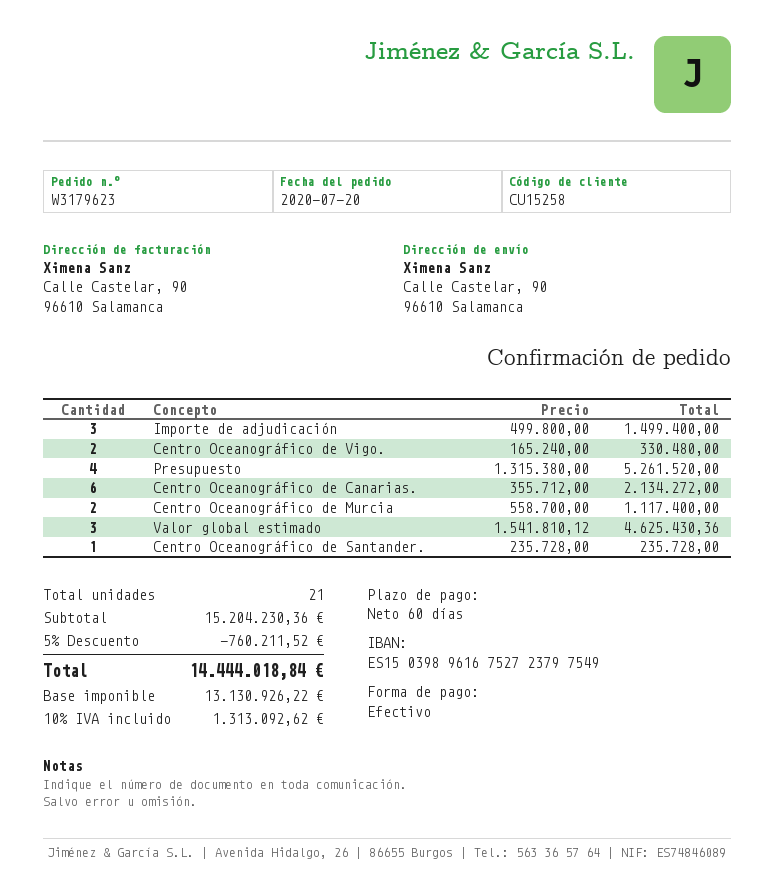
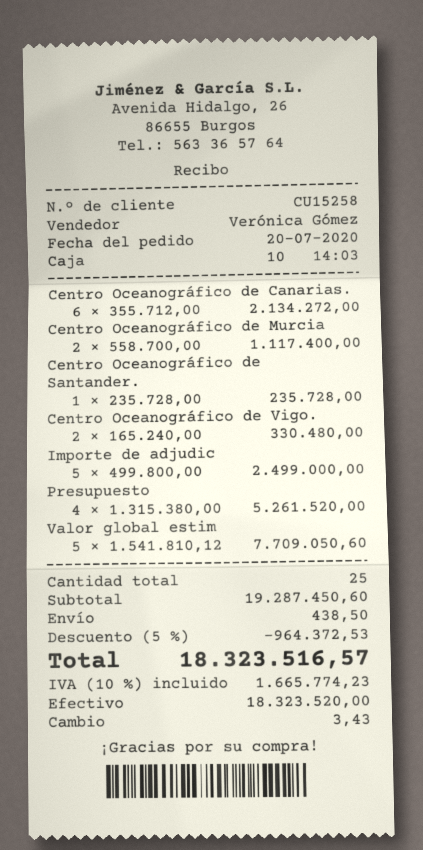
Importe de adjudicación: 3 x 499800.00 = 1499400.00 -> 5 x 499800.00 = 2499000.00
Valor global estimado: 3 x 1541810.12 = 4625430.36 -> 5 x 1541810.12 = 7709050.60
total quantity: 21 -> 25
subtotal: 15204230.36 -> 19287450.60
discount: 5% = 760211.52 -> 5% = 964372.53
shipping: none -> 438.50
tax: 10% = 1313092.62 -> 10% = 1665774.23
total: 14444018.84 -> 18323516.57

